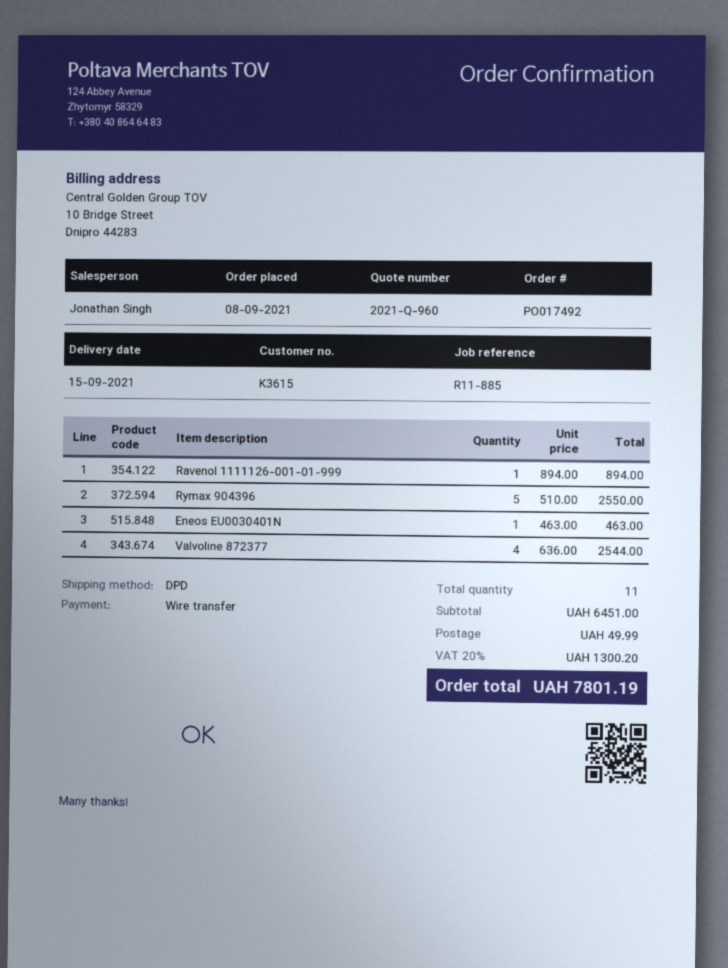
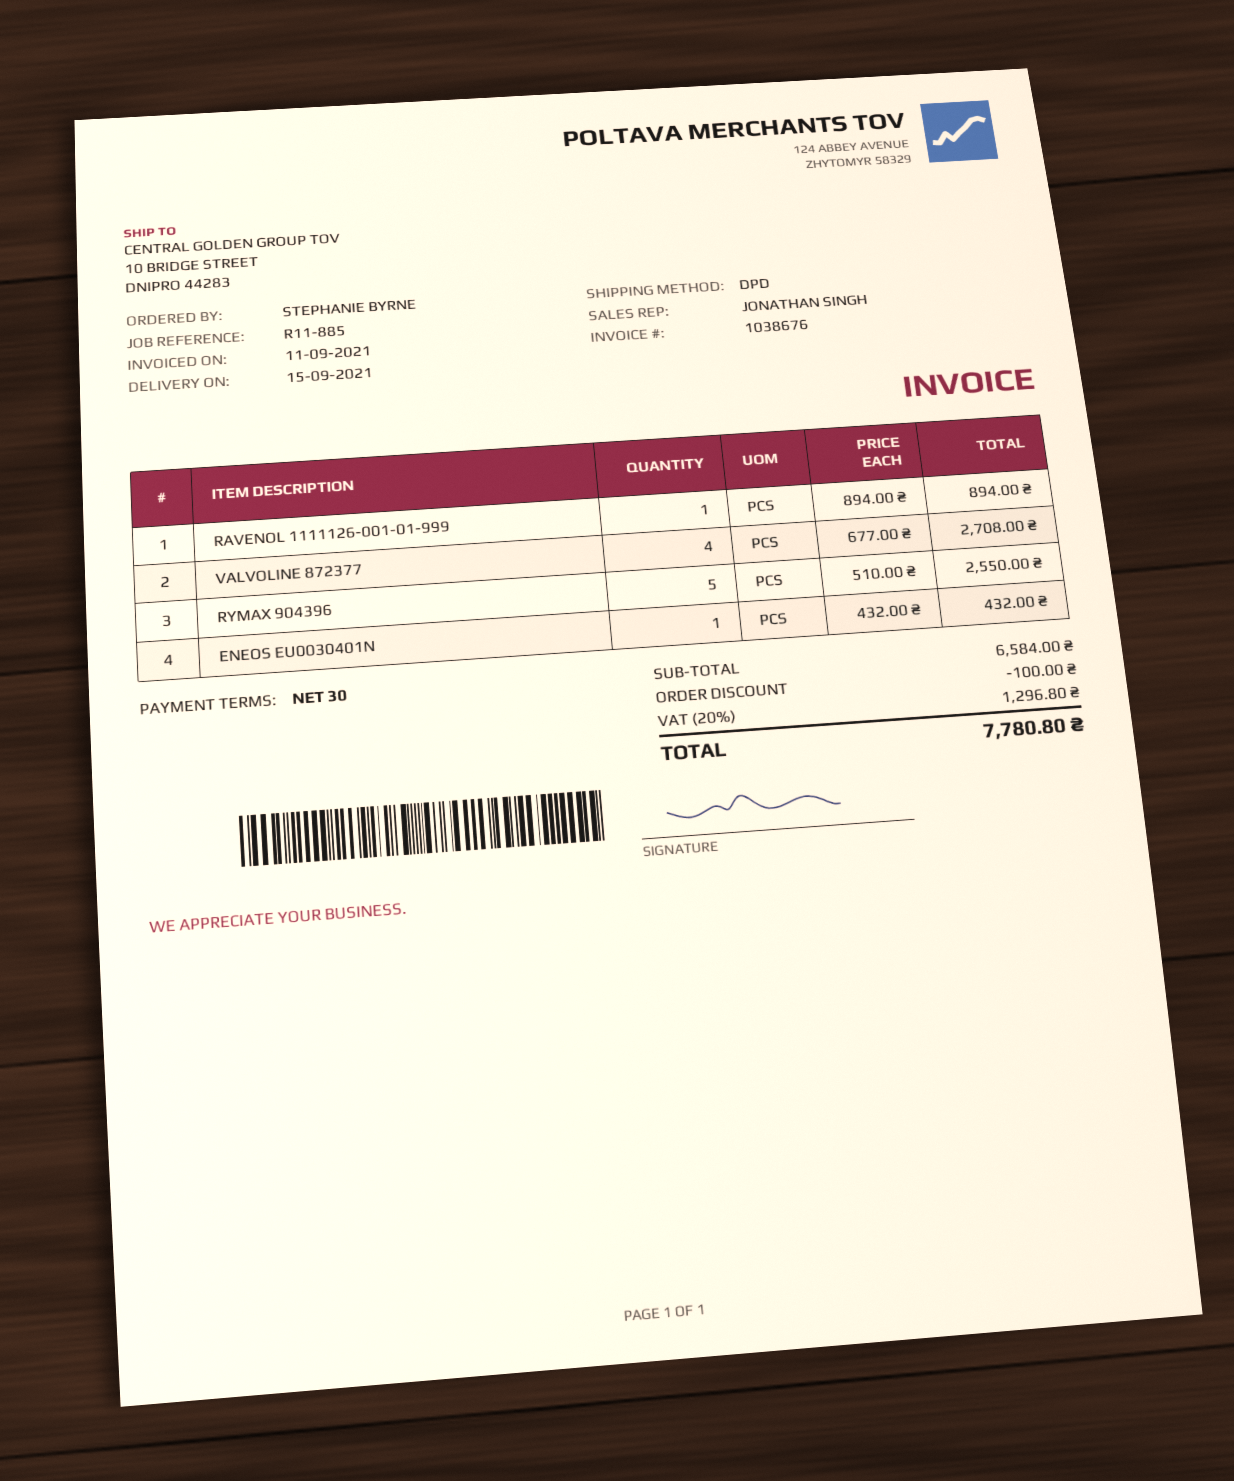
Eneos EU0030401N: 1 x 463.00 = 463.00 -> 1 x 432.00 = 432.00
Valvoline 872377: 4 x 636.00 = 2544.00 -> 4 x 677.00 = 2708.00
subtotal: 6451.00 -> 6584.00
discount: none -> 100.00
shipping: 49.99 -> none
tax: 20% = 1300.20 -> 20% = 1296.80
total: 7801.19 -> 7780.80

